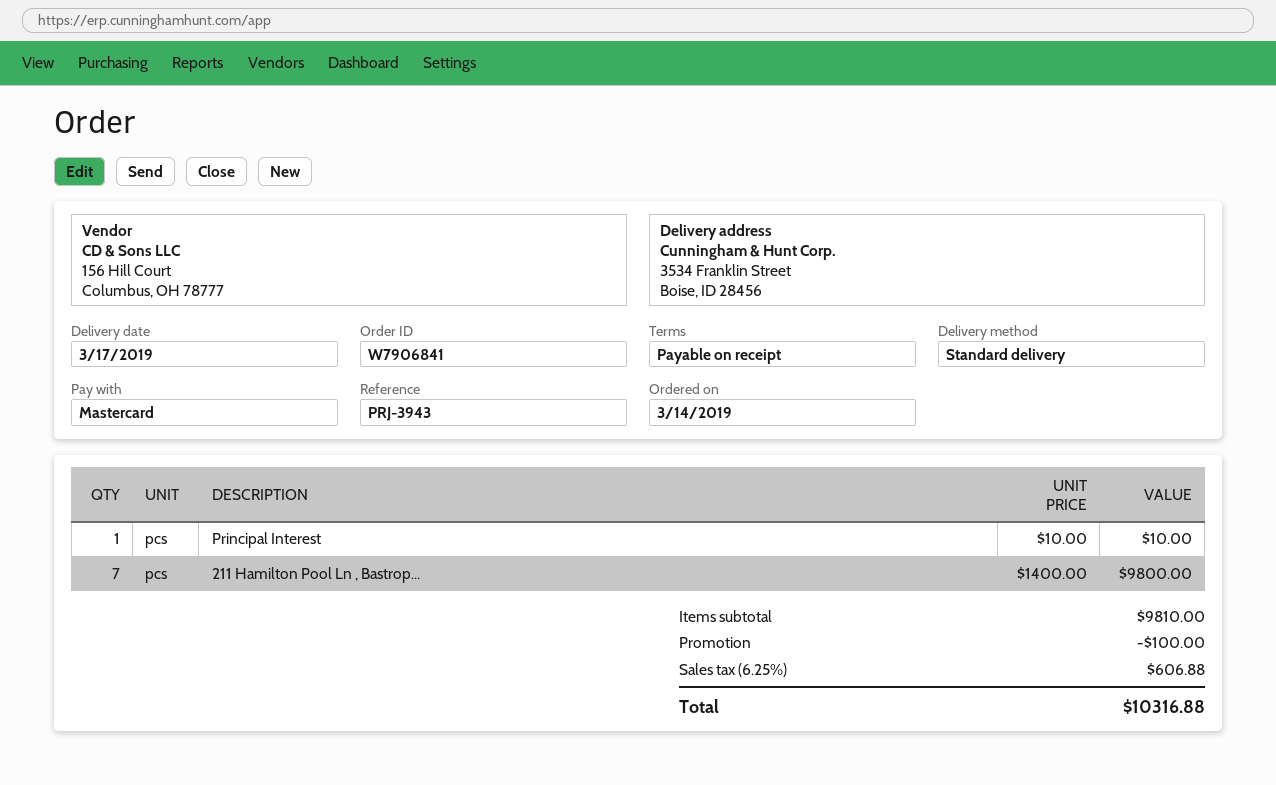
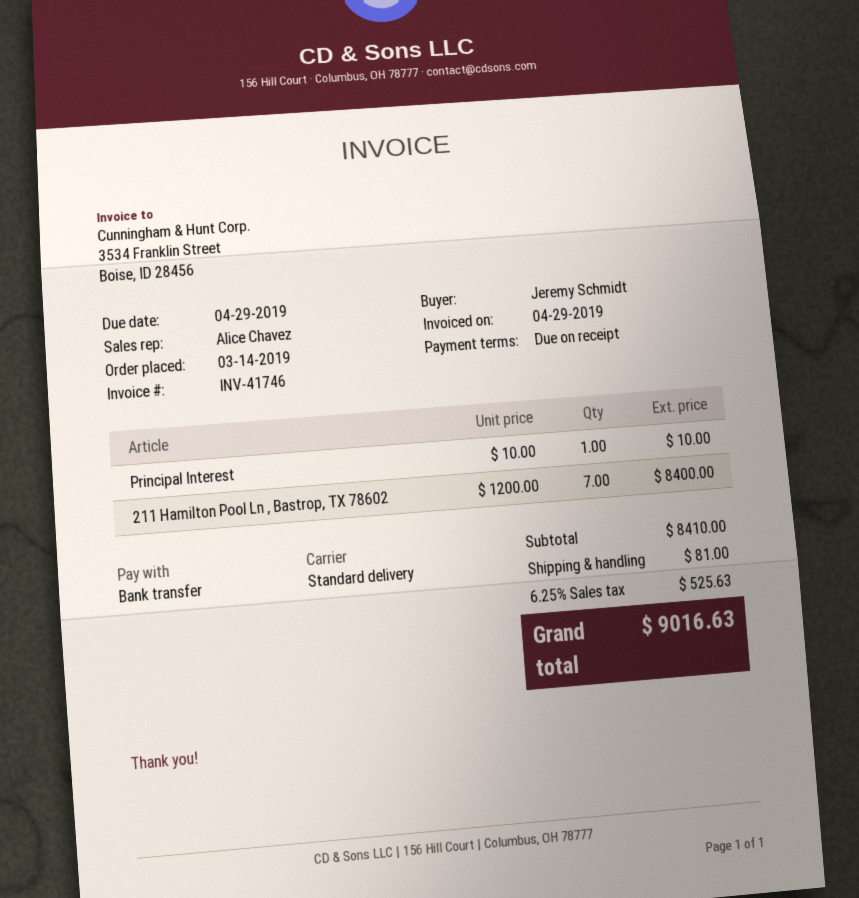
payment method: Mastercard -> bank transfer
211 Hamilton Pool Ln , Bastrop...: 7 x 1400.00 = 9800.00 -> 7 x 1200.00 = 8400.00
subtotal: 9810.00 -> 8410.00
discount: 100.00 -> none
shipping: none -> 81.00
tax: 6.25% = 606.88 -> 6.25% = 525.63
total: 10316.88 -> 9016.63

